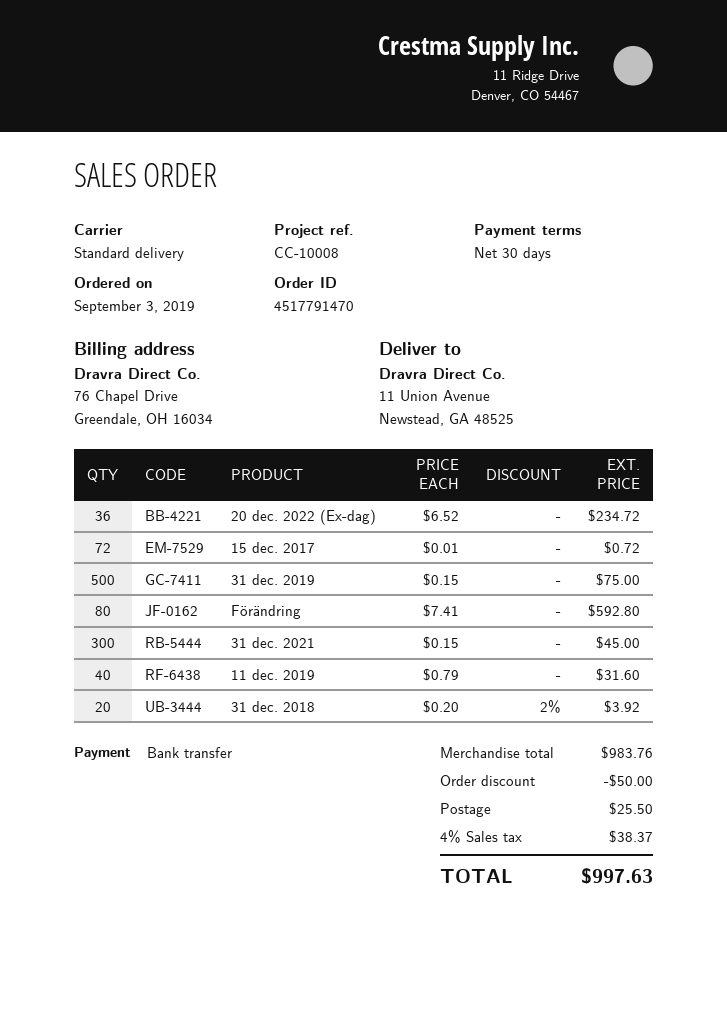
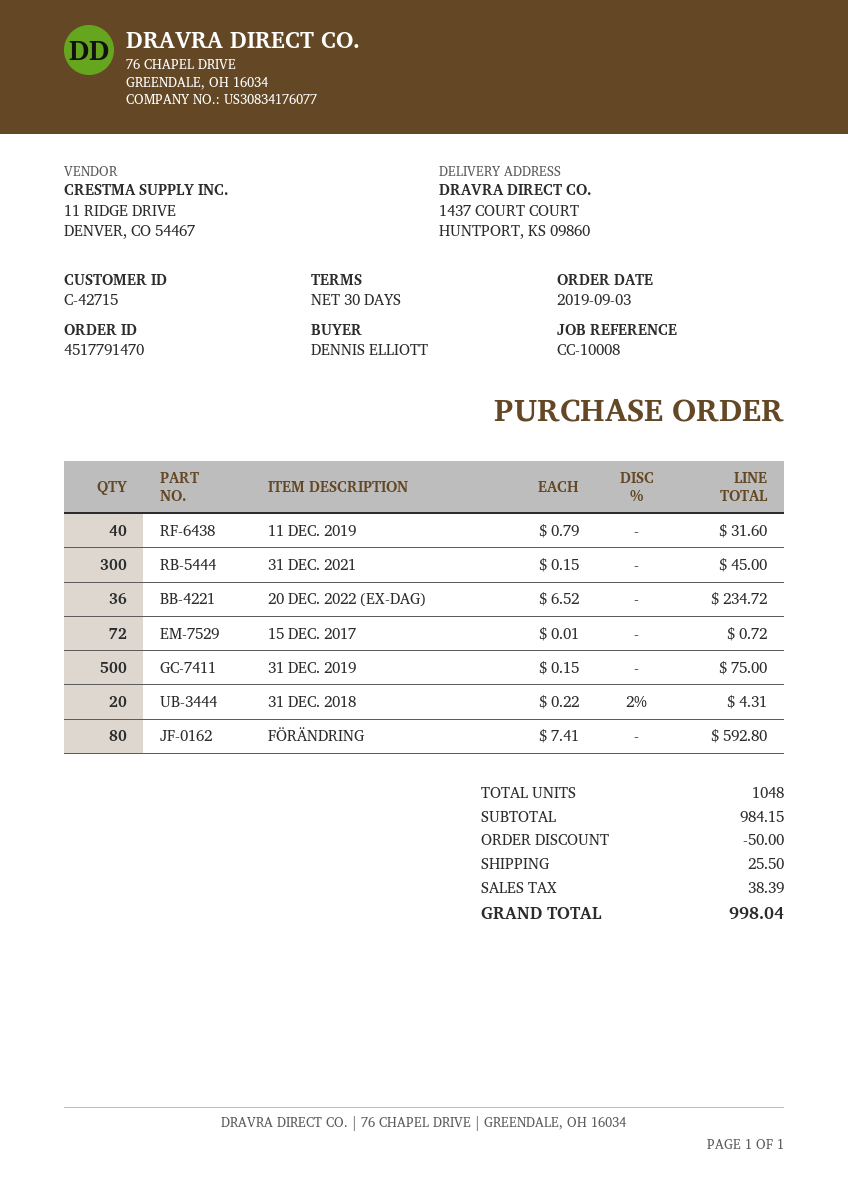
ship to: 11 Union Avenue, Newstead, GA 48525 -> 1437 COURT COURT, HUNTPORT, KS 09860
31 dec. 2018: 20 x 0.20 - 2% = 3.92 -> 20 x 0.22 - 2% = 4.31
subtotal: 983.76 -> 984.15
tax: 38.37 -> 38.39
total: 997.63 -> 998.04

